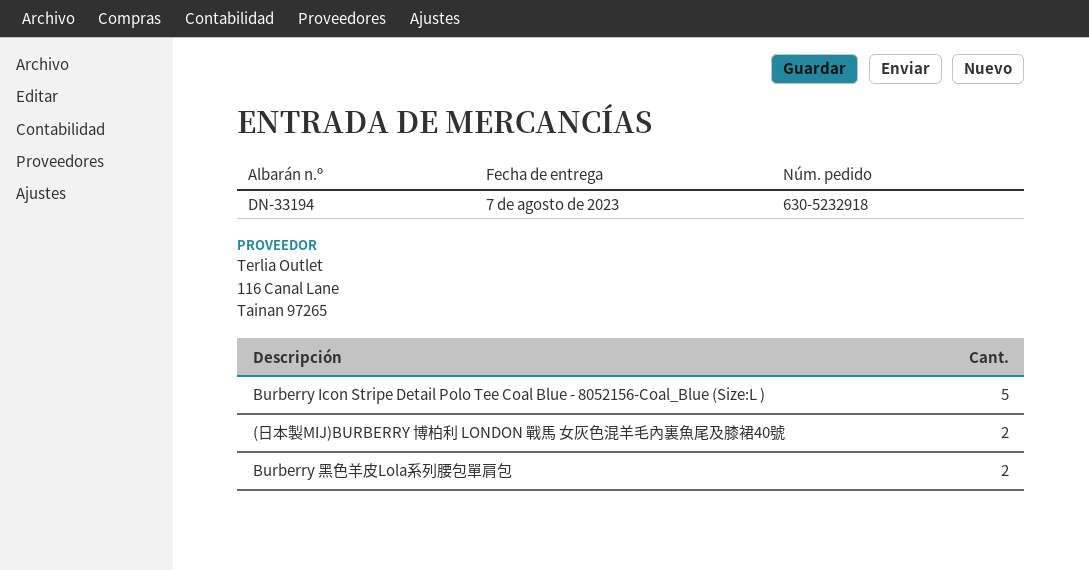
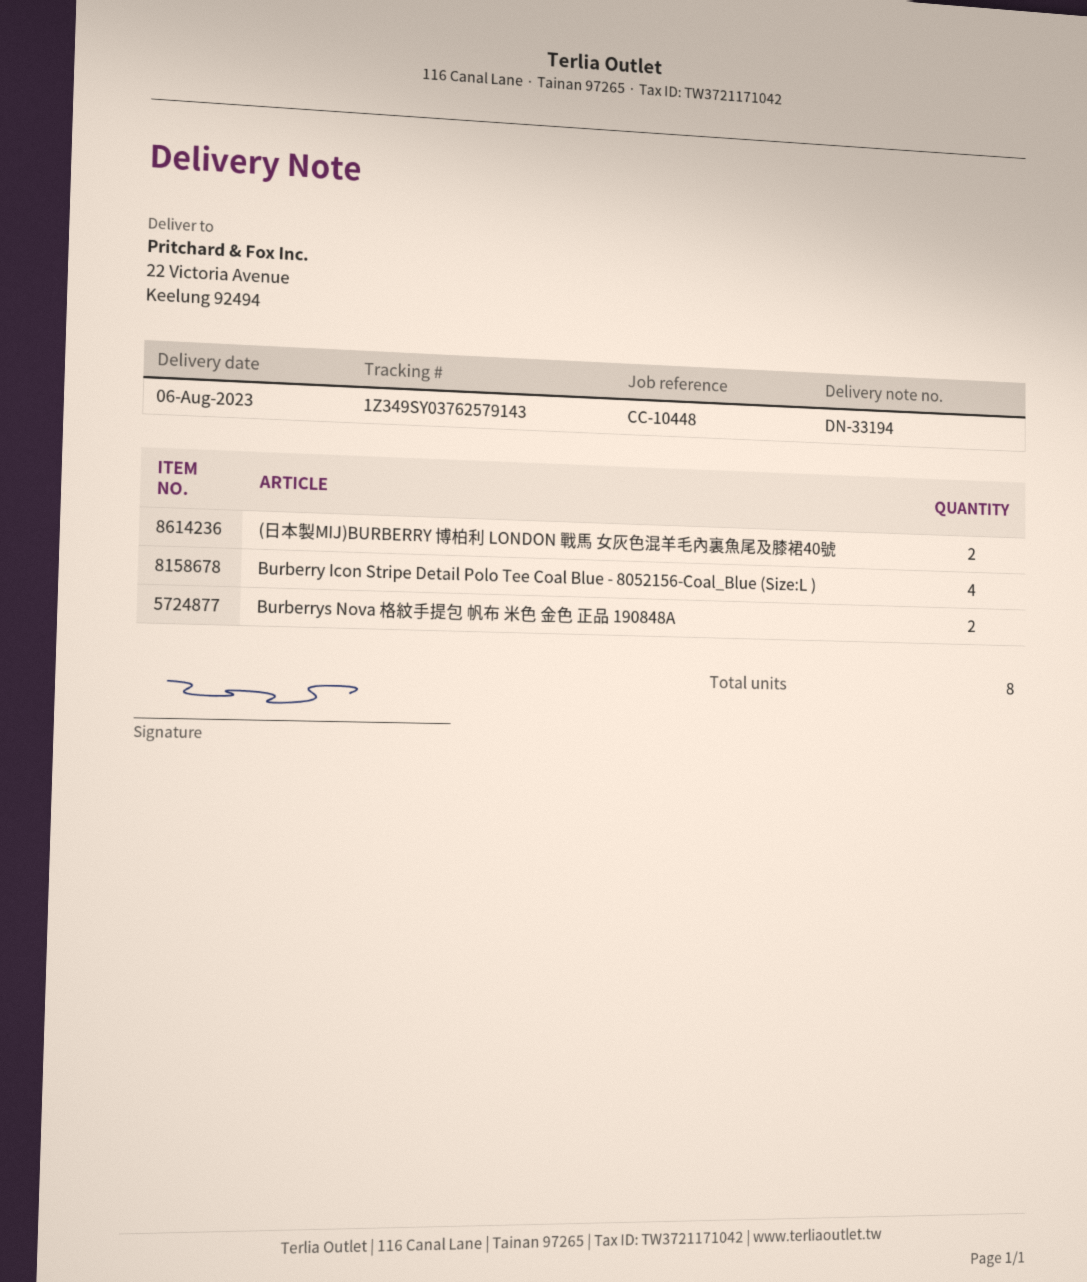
delivery date: 2023-08-07 -> 2023-08-06
Burberry Icon Stripe Detail Polo Tee Coal Blue - 8052156-Coal_Blue (Size:L ): 5 -> 4
Burberry 黑色羊皮Lola系列腰包單肩包: 2 -> none
Burberrys Nova 格紋手提包 帆布 米色 金色 正品 190848A: none -> 2

